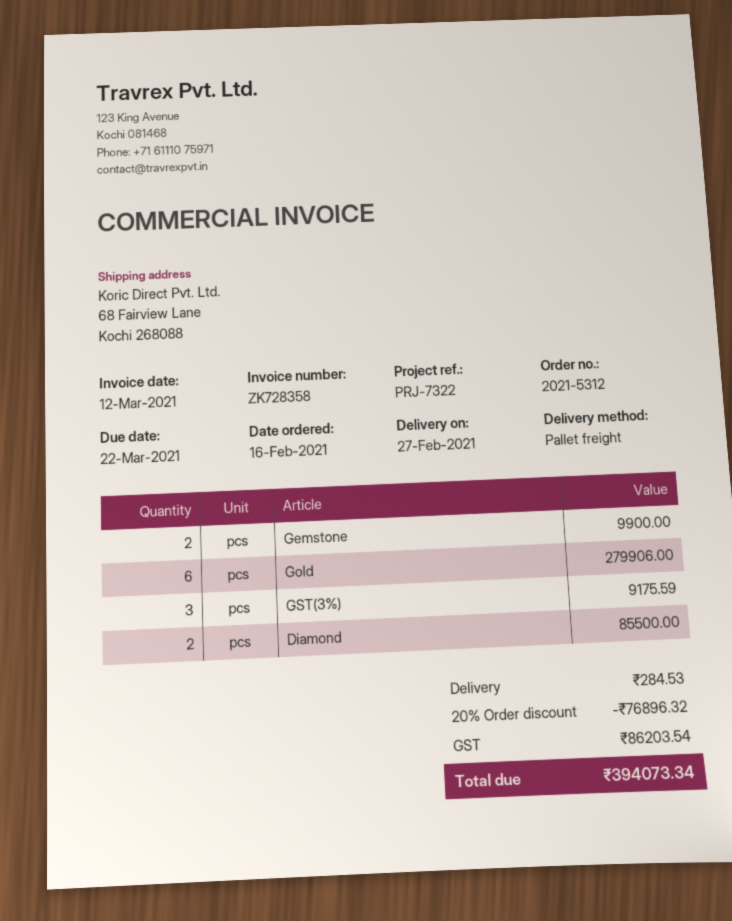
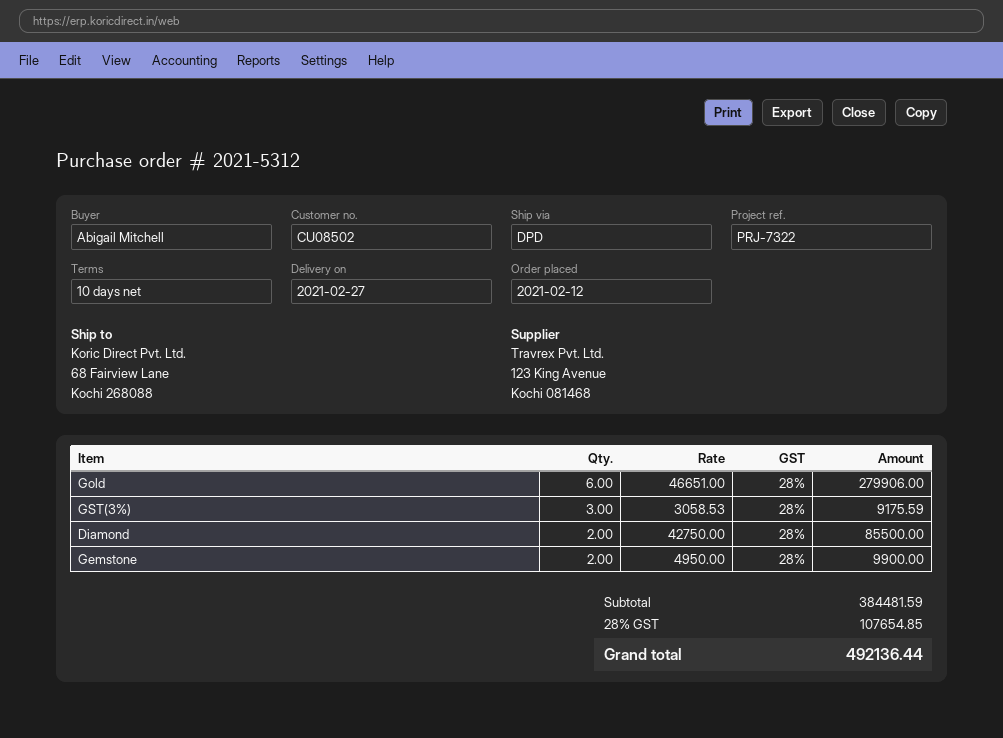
order date: 2021-02-16 -> 2021-02-12
shipping method: pallet freight -> DPD
discount: 20% = 76896.32 -> none
shipping: 284.53 -> none
tax: 86203.54 -> 107654.85
total: 394073.34 -> 492136.44

